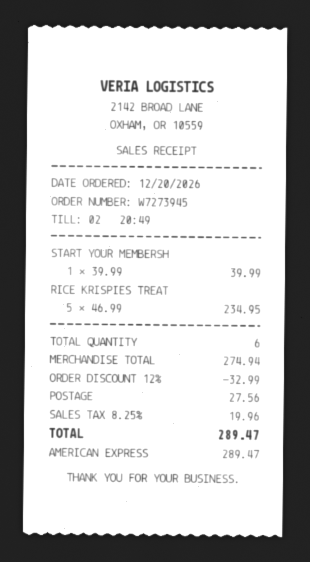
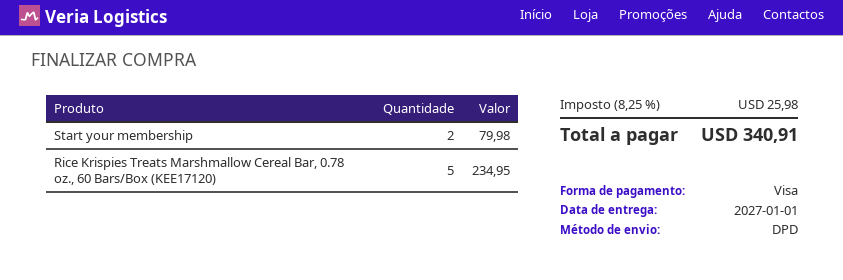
payment method: American Express -> Visa
START YOUR MEMBERSH: 1 for 39.99 -> 2 for 79.98
discount: 12% = 32.99 -> none
shipping: 27.56 -> none
tax: 8.25% = 19.96 -> 8.25% = 25.98
total: 289.47 -> 340.91

